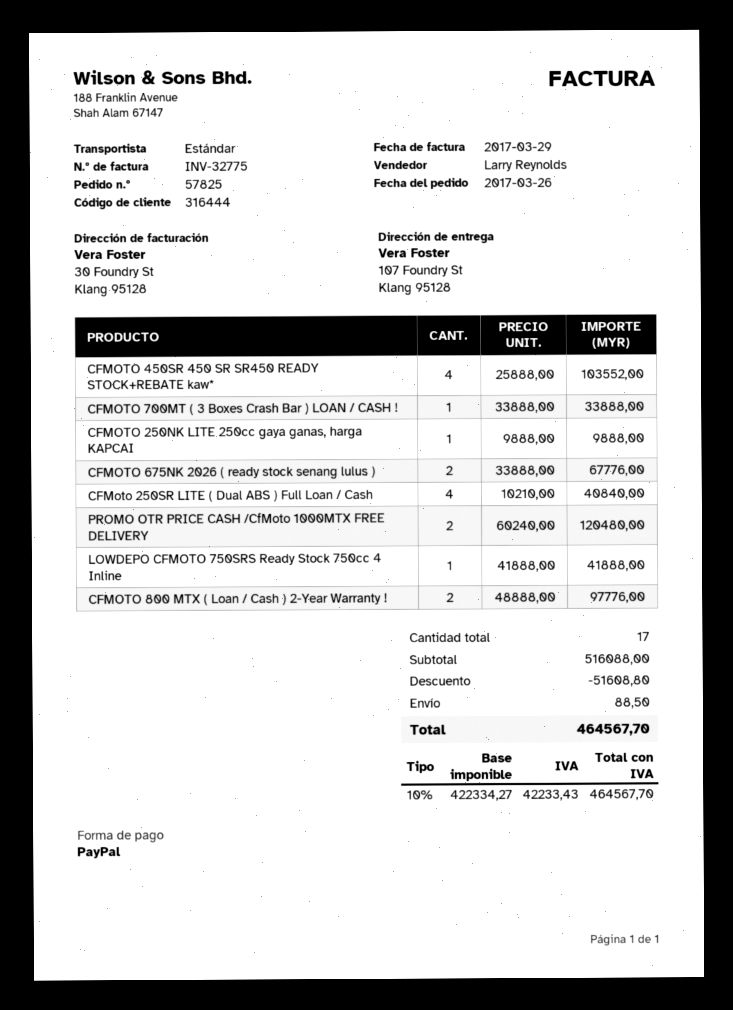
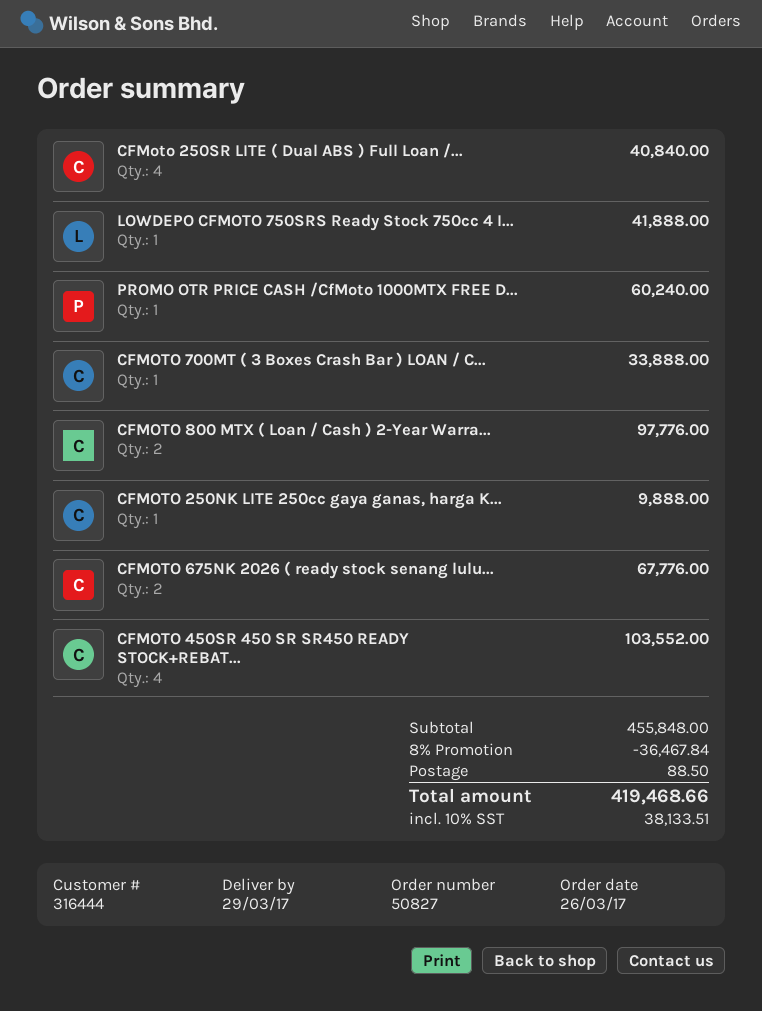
order number: 57825 -> 50827
PROMO OTR PRICE CASH /CfMoto 1000MTX FREE DELIVERY: 2 for 120480.00 -> 1 for 60240.00
subtotal: 516088.00 -> 455848.00
discount: 51608.80 -> 36467.84
tax: 10% = 42233.43 -> 10% = 38133.51
total: 464567.70 -> 419468.66

